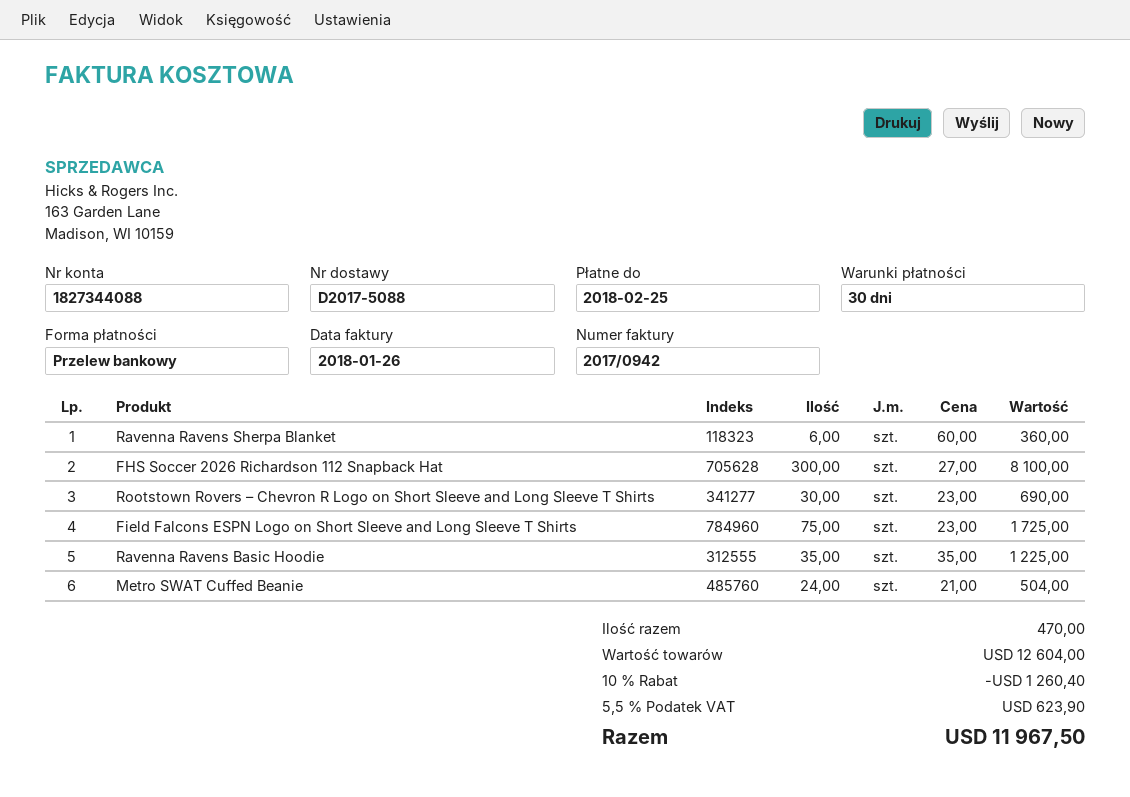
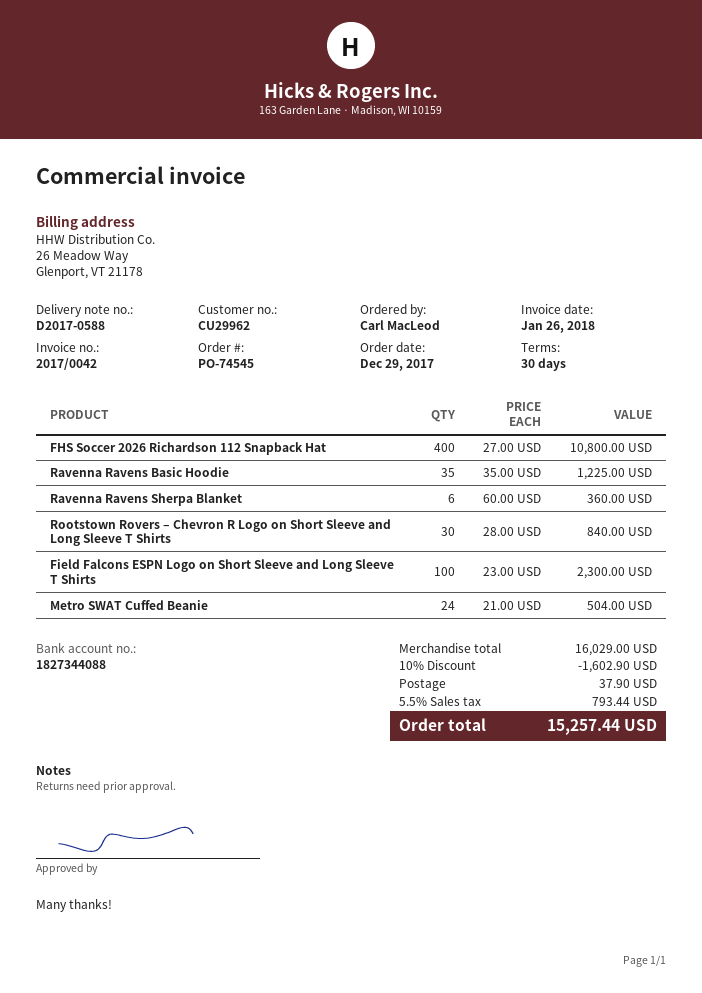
delivery note number: D2017-5088 -> D2017-0588
invoice number: 2017/0942 -> 2017/0042
FHS Soccer 2026 Richardson 112 Snapback Hat: 300 x 27.00 = 8100.00 -> 400 x 27.00 = 10800.00
Rootstown Rovers – Chevron R Logo on Short Sleeve and Long Sleeve T Shirts: 30 x 23.00 = 690.00 -> 30 x 28.00 = 840.00
Field Falcons ESPN Logo on Short Sleeve and Long Sleeve T Shirts: 75 x 23.00 = 1725.00 -> 100 x 23.00 = 2300.00
subtotal: 12604.00 -> 16029.00
discount: 10% = 1260.40 -> 10% = 1602.90
shipping: none -> 37.90
tax: 5.5% = 623.90 -> 5.5% = 793.44
total: 11967.50 -> 15257.44

